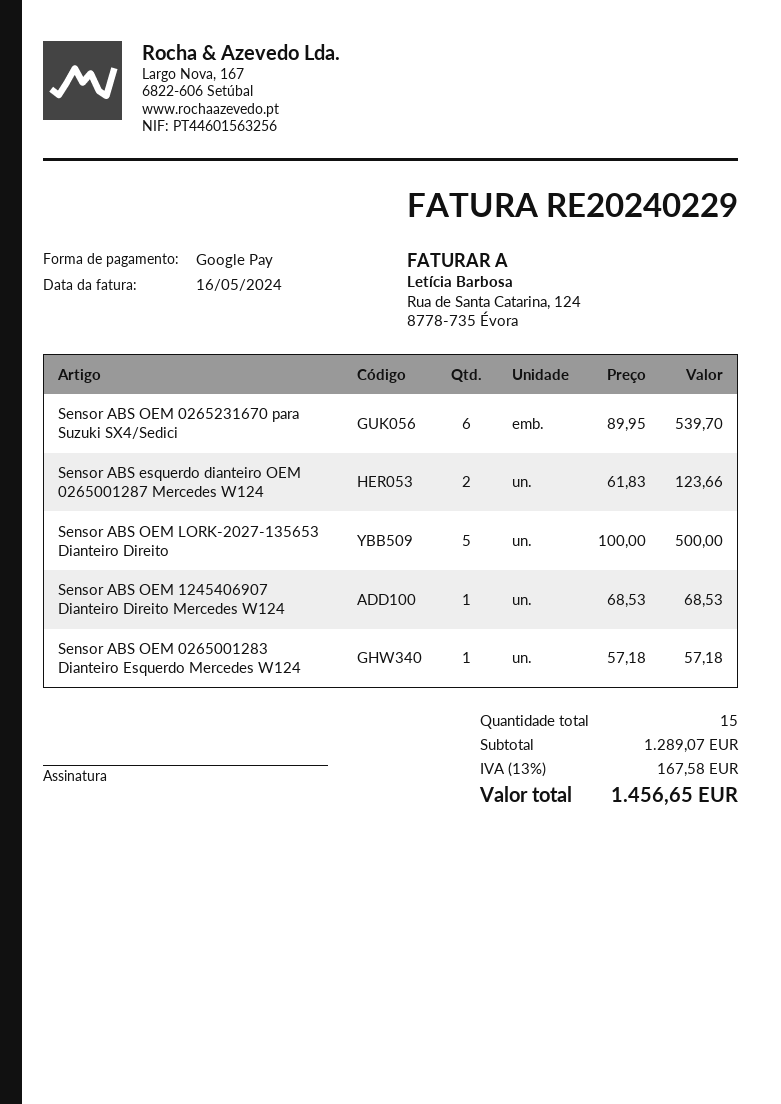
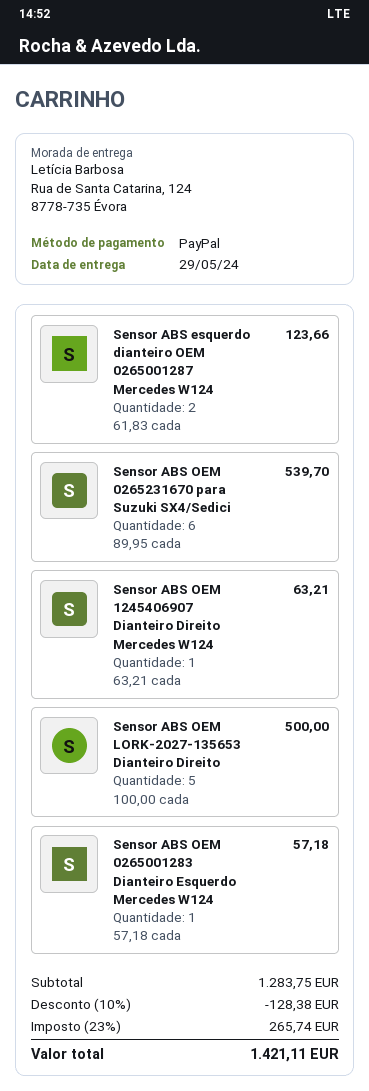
payment method: Google Pay -> PayPal
Sensor ABS OEM 1245406907 Dianteiro Direito Mercedes W124: 1 x 68.53 = 68.53 -> 1 x 63.21 = 63.21
subtotal: 1289.07 -> 1283.75
discount: none -> 10% = 128.38
tax: 13% = 167.58 -> 23% = 265.74
total: 1456.65 -> 1421.11

